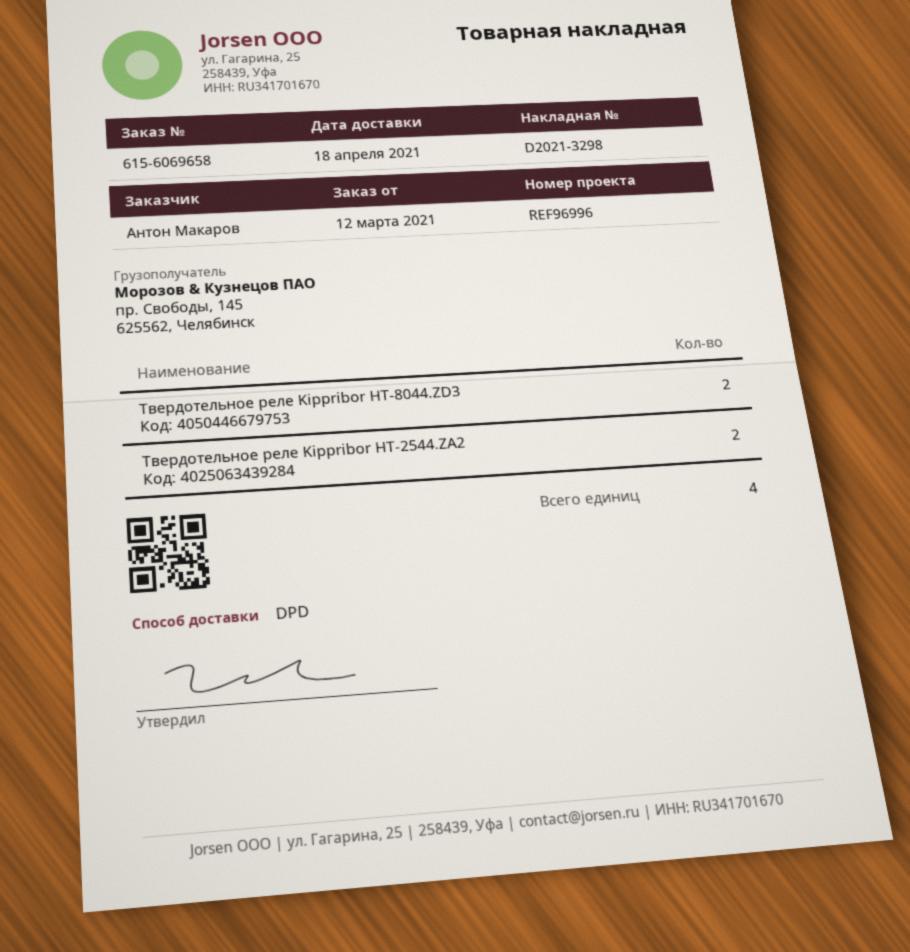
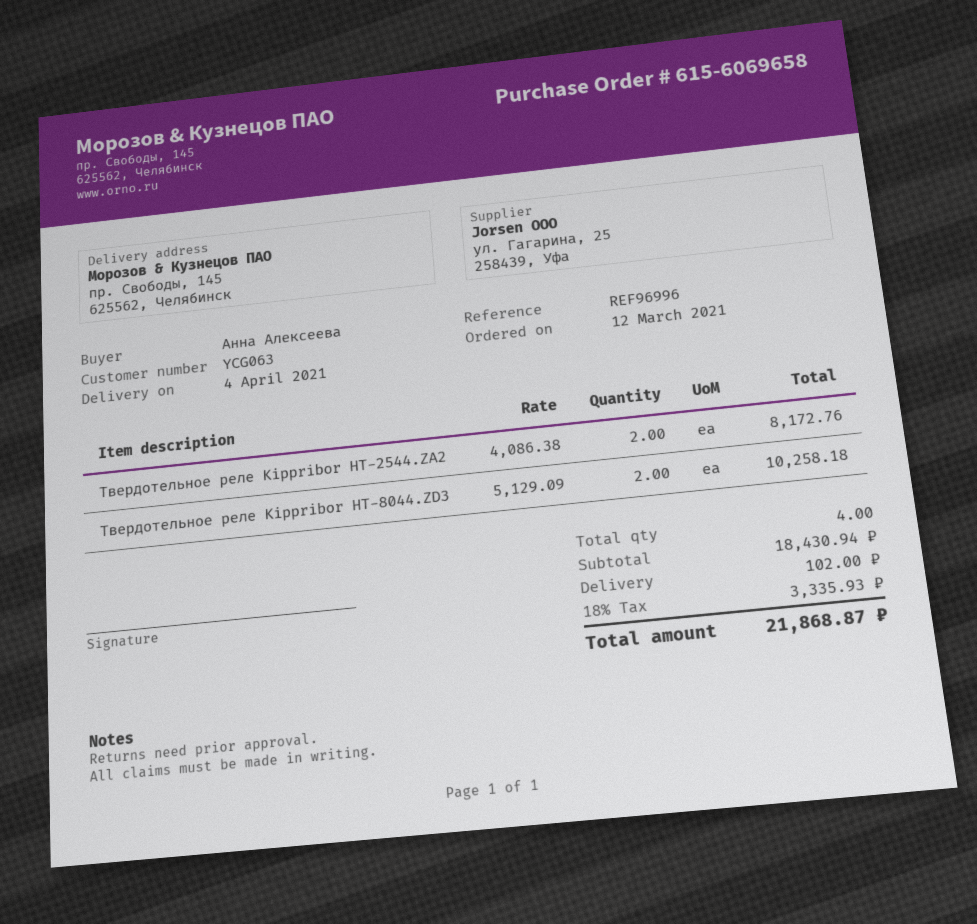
delivery date: 2021-04-18 -> 2021-04-04
ordered by: Антон Макаров -> Анна Алексеева

